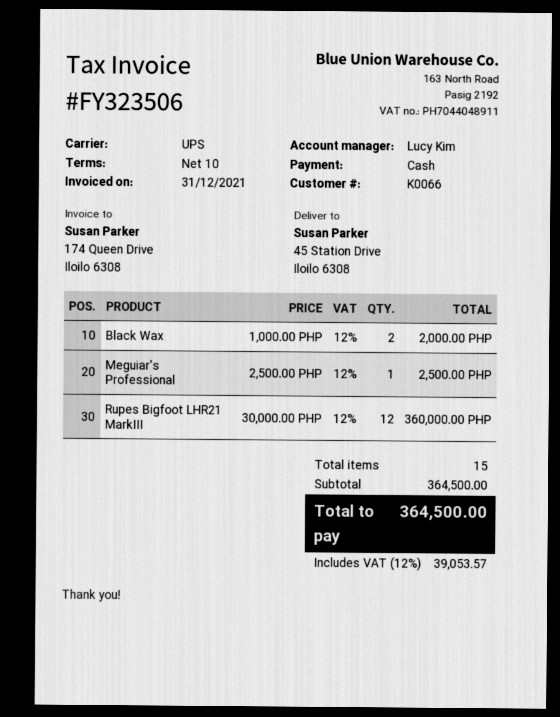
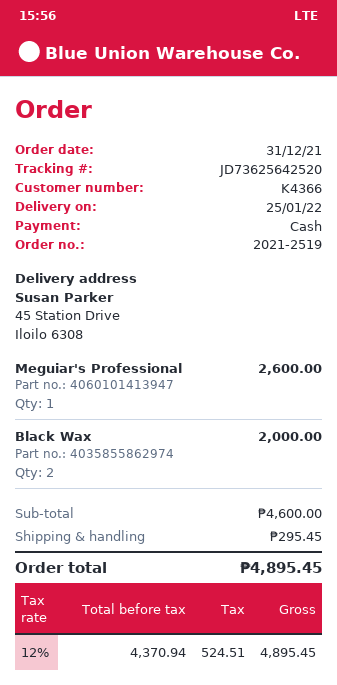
customer number: K0066 -> K4366
Meguiar's Professional: 1 for 2500.00 -> 1 for 2600.00
Rupes Bigfoot LHR21 MarkIII: 12 for 360000.00 -> none
subtotal: 364500.00 -> 4600.00
shipping: none -> 295.45
tax: 12% = 39053.57 -> 12% = 524.51
total: 364500.00 -> 4895.45

